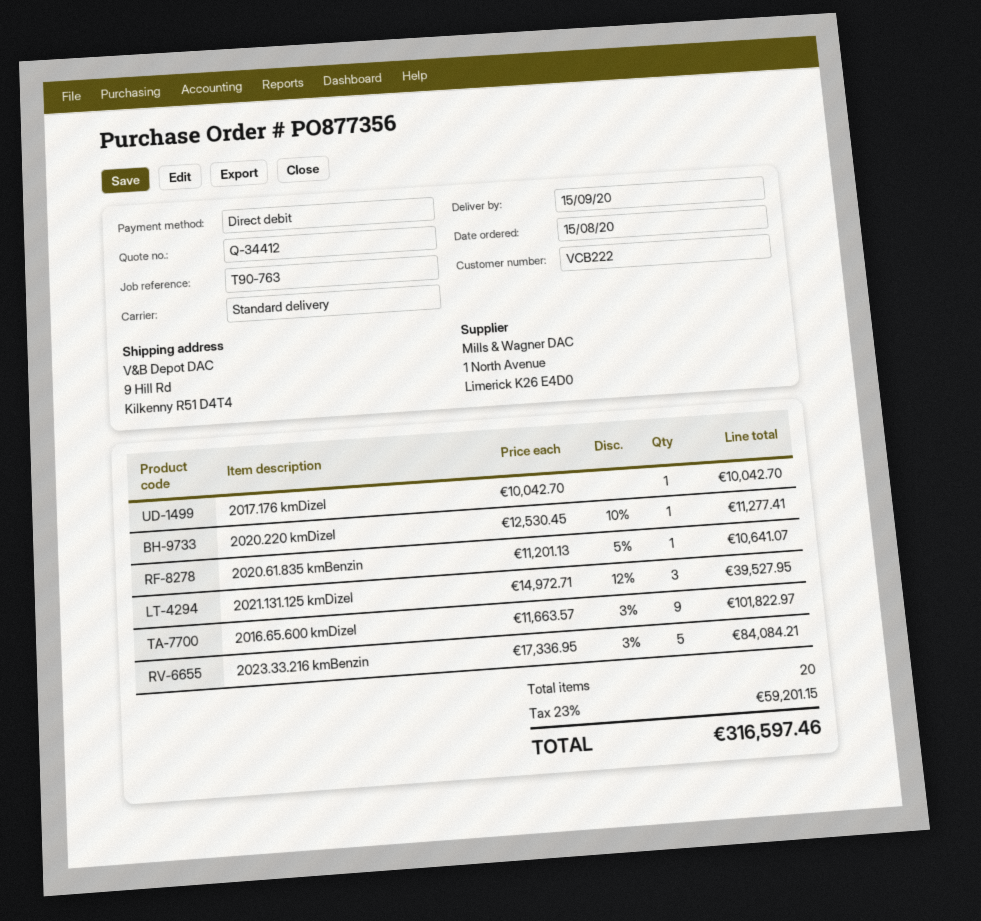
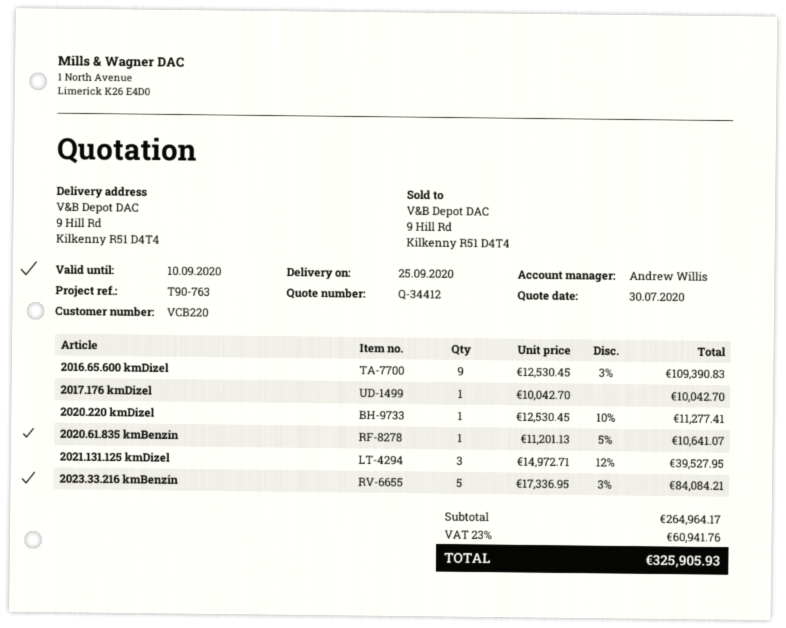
delivery date: 2020-09-15 -> 2020-09-25
customer number: VCB222 -> VCB220
2016.65.600 kmDizel: 9 x 11663.57 - 3% = 101822.97 -> 9 x 12530.45 - 3% = 109390.83
tax: 23% = 59201.15 -> 23% = 60941.76
total: 316597.46 -> 325905.93

